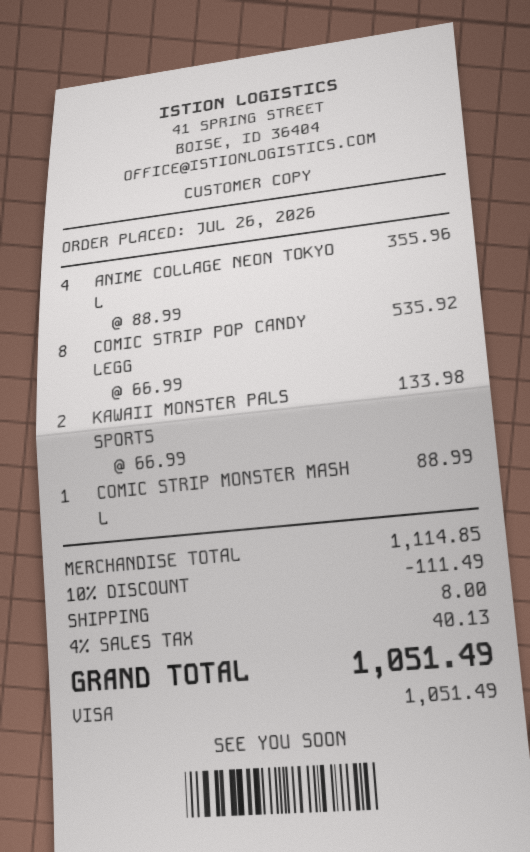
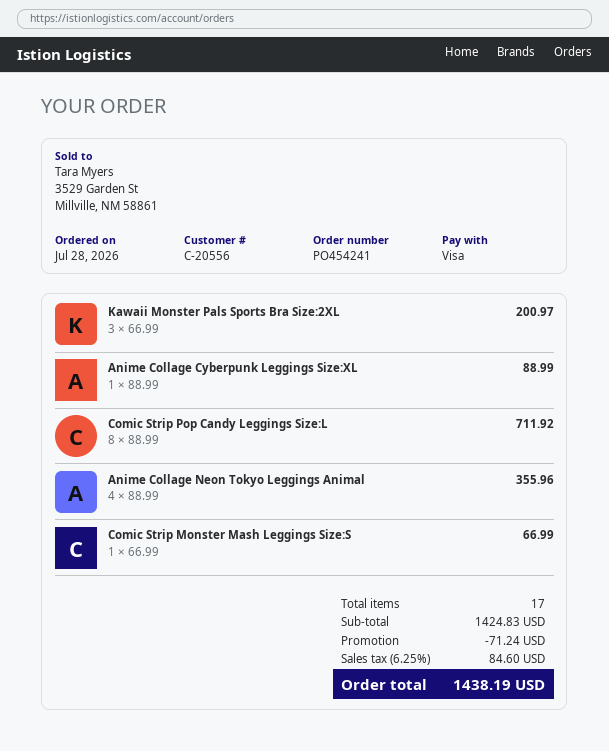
order date: 2026-07-26 -> 2026-07-28
COMIC STRIP POP CANDY LEGG: 8 x 66.99 = 535.92 -> 8 x 88.99 = 711.92
KAWAII MONSTER PALS SPORTS: 2 x 66.99 = 133.98 -> 3 x 66.99 = 200.97
COMIC STRIP MONSTER MASH L: 1 x 88.99 = 88.99 -> 1 x 66.99 = 66.99
Anime Collage Cyberpunk Leggings Size:XL: none -> 1 x 88.99 = 88.99
subtotal: 1114.85 -> 1424.83
discount: 111.49 -> 71.24
shipping: 8.00 -> none
tax: 4% = 40.13 -> 6.25% = 84.60
total: 1051.49 -> 1438.19

